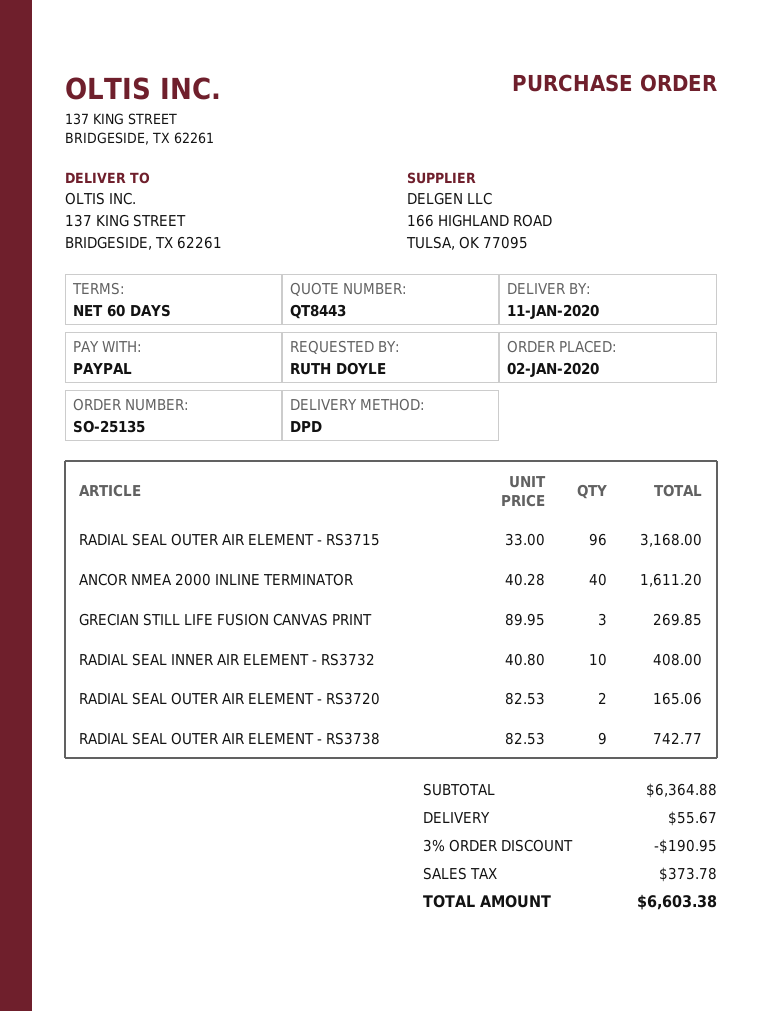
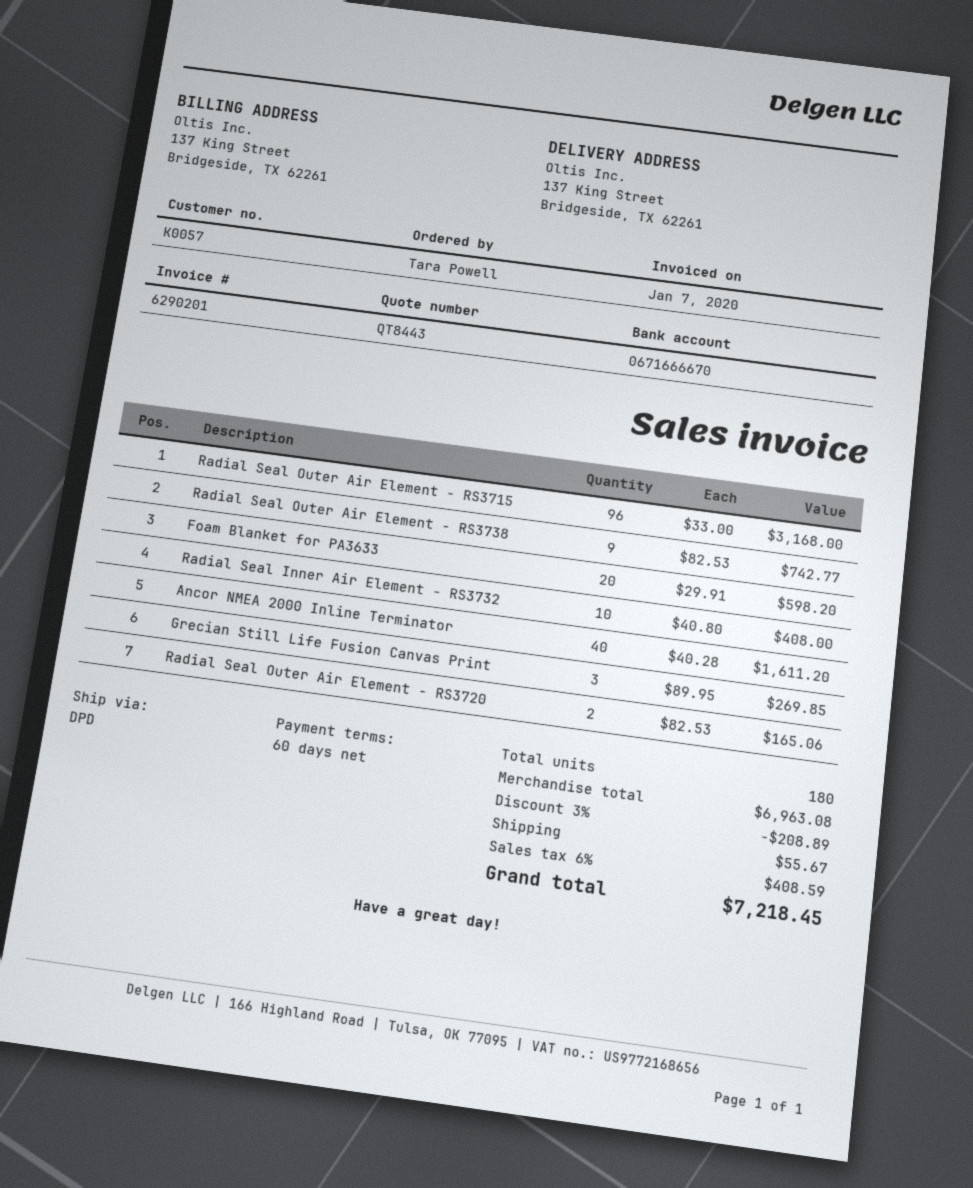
ordered by: RUTH DOYLE -> Tara Powell
Foam Blanket for PA3633: none -> 20 x 29.91 = 598.20
subtotal: 6364.88 -> 6963.08
discount: 3% = 190.95 -> 3% = 208.89
tax: 373.78 -> 408.59
total: 6603.38 -> 7218.45

